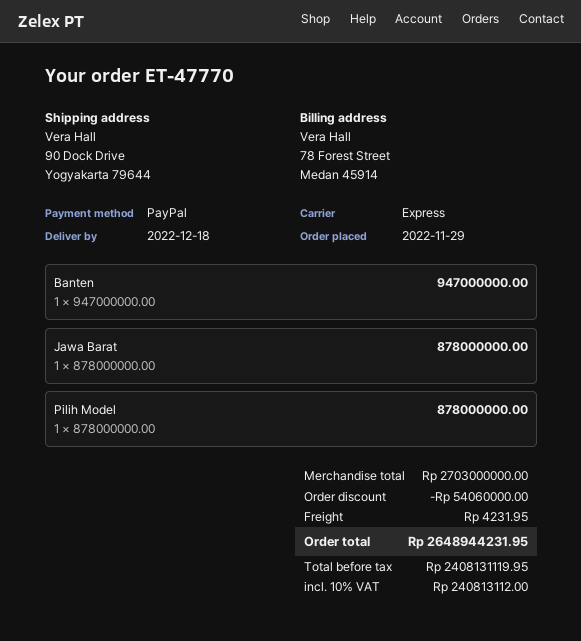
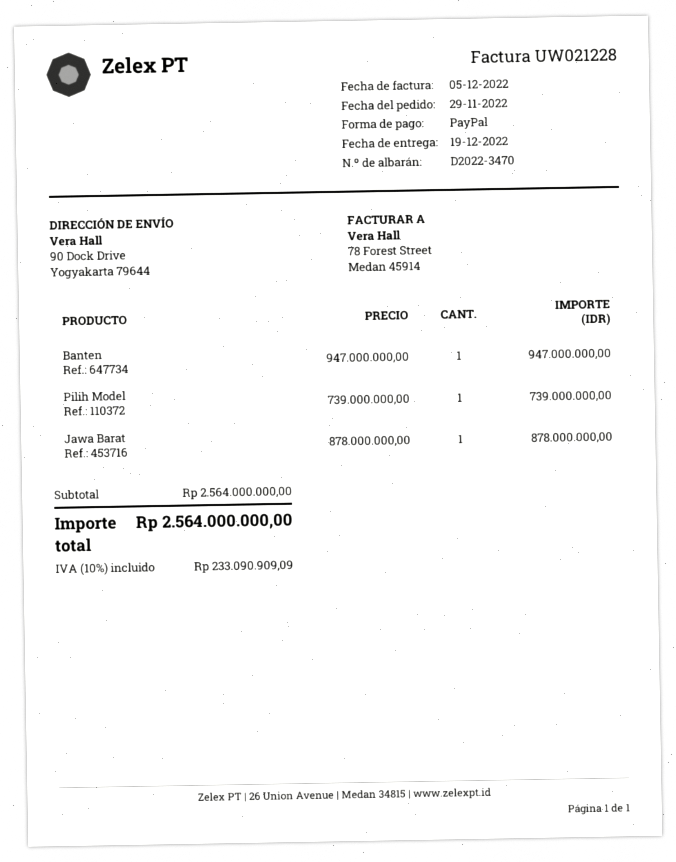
delivery date: 2022-12-18 -> 2022-12-19
Pilih Model: 1 x 878000000.00 = 878000000.00 -> 1 x 739000000.00 = 739000000.00
subtotal: 2703000000.00 -> 2564000000.00
discount: 54060000.00 -> none
shipping: 4231.95 -> none
tax: 10% = 240813112.00 -> 10% = 233090909.09
total: 2648944231.95 -> 2564000000.00

